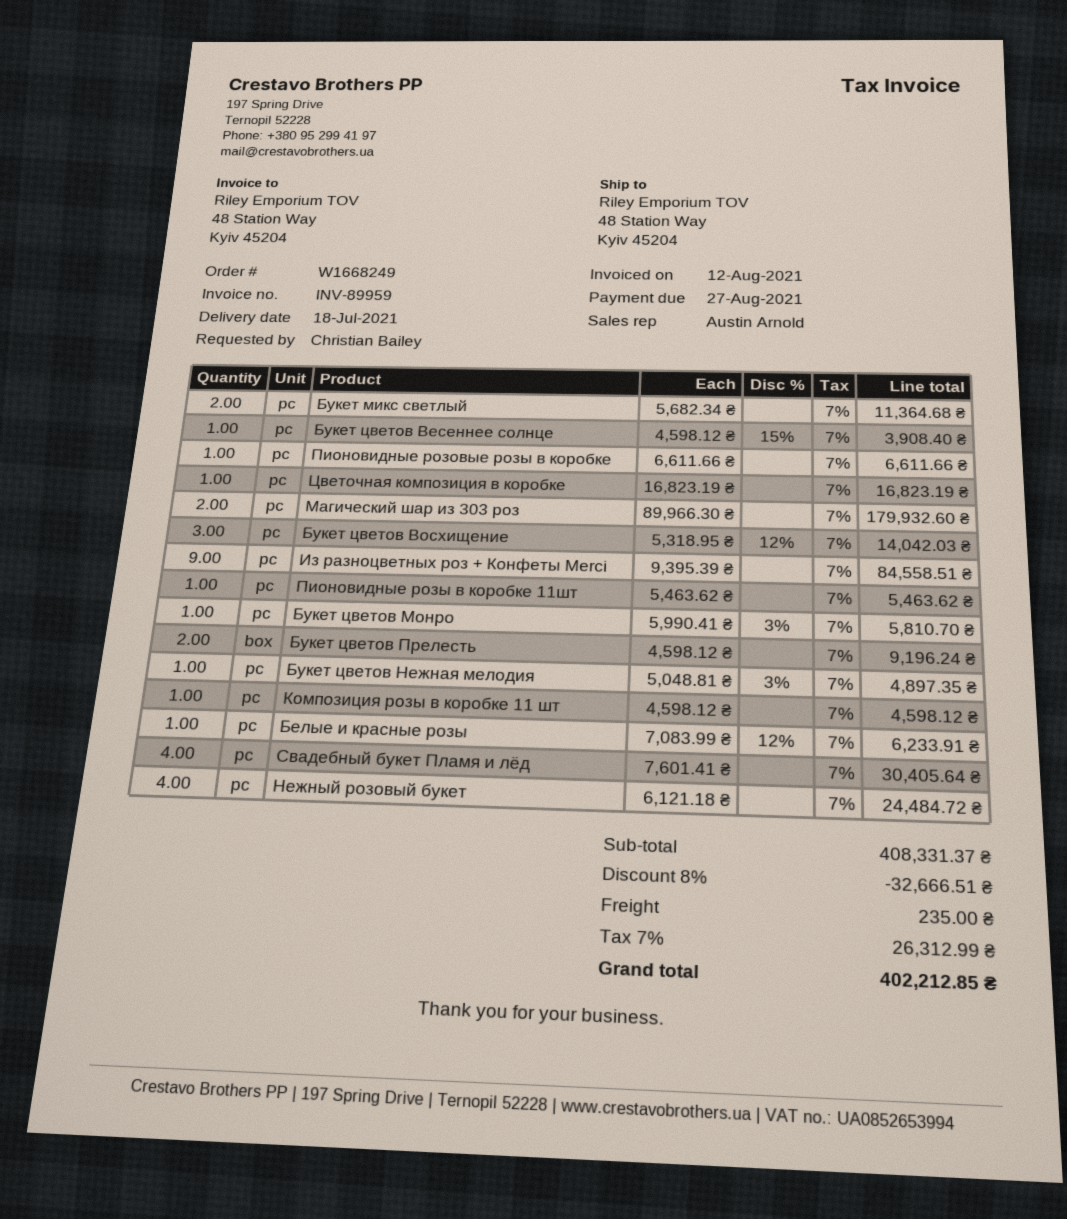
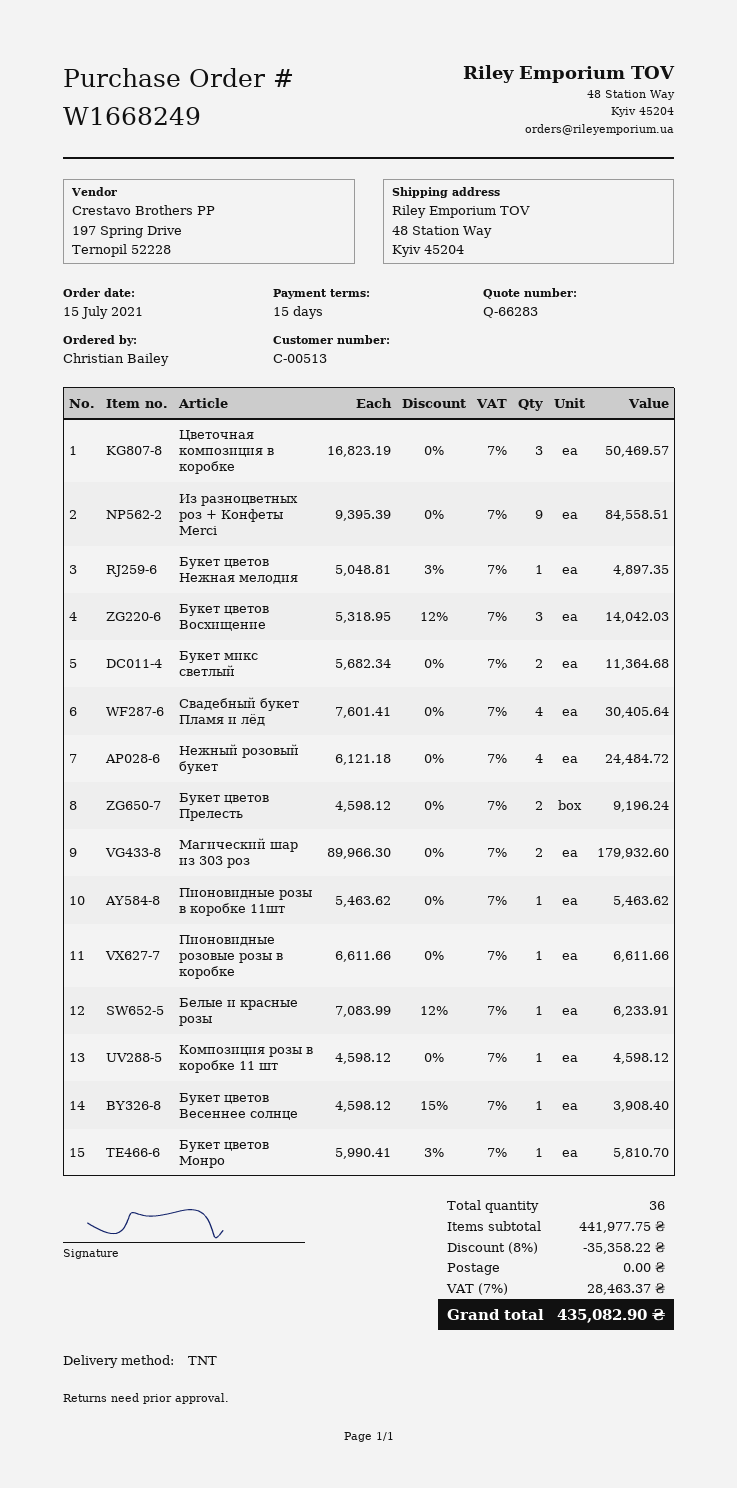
Цветочная композиция в коробке: 1 x 16823.19 = 16823.19 -> 3 x 16823.19 = 50469.57
subtotal: 408331.37 -> 441977.75
discount: 8% = 32666.51 -> 8% = 35358.22
shipping: 235.00 -> 0.00
tax: 7% = 26312.99 -> 7% = 28463.37
total: 402212.85 -> 435082.90

